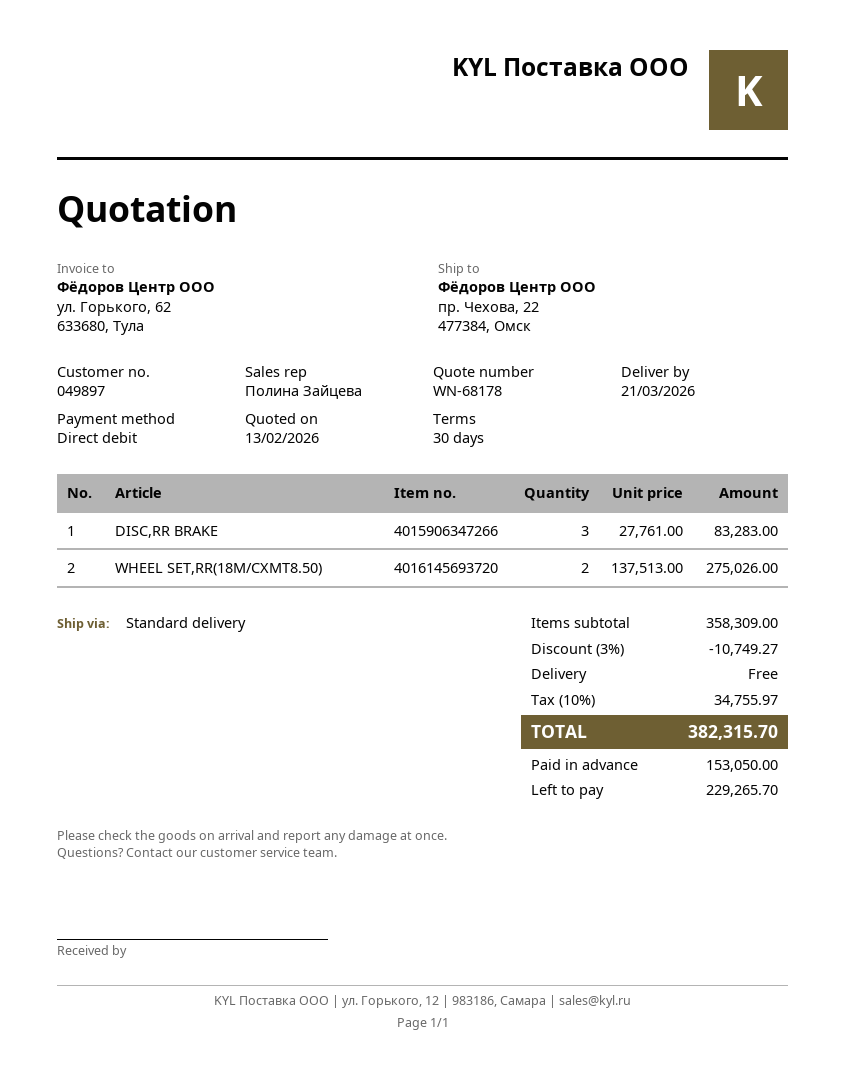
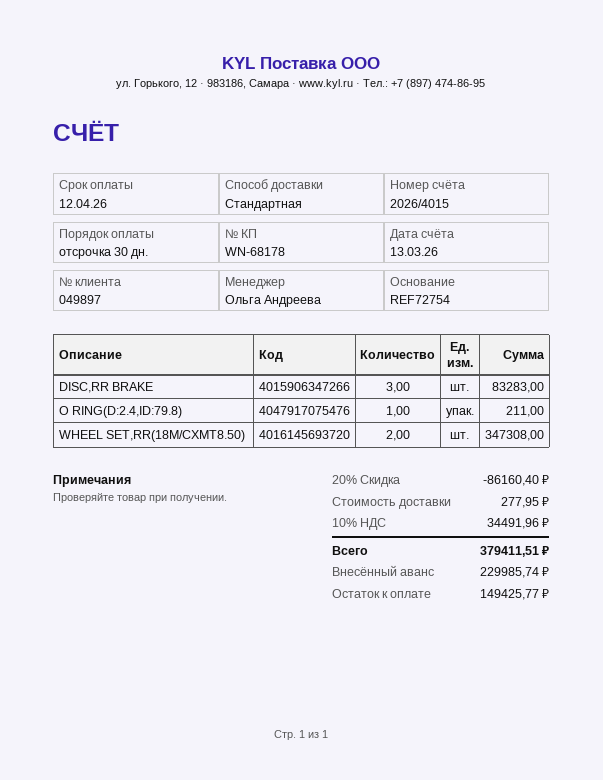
sales rep: Полина Зайцева -> Ольга Андреева
WHEEL SET,RR(18M/CXMT8.50): 2 for 275026.00 -> 2 for 347308.00
O RING(D:2.4,ID:79.8): none -> 1 for 211.00
discount: 3% = 10749.27 -> 20% = 86160.40
shipping: 0.00 -> 277.95
tax: 10% = 34755.97 -> 10% = 34491.96
total: 382315.70 -> 379411.51
deposit: 153050.00 -> 229985.74
balance: 229265.70 -> 149425.77

